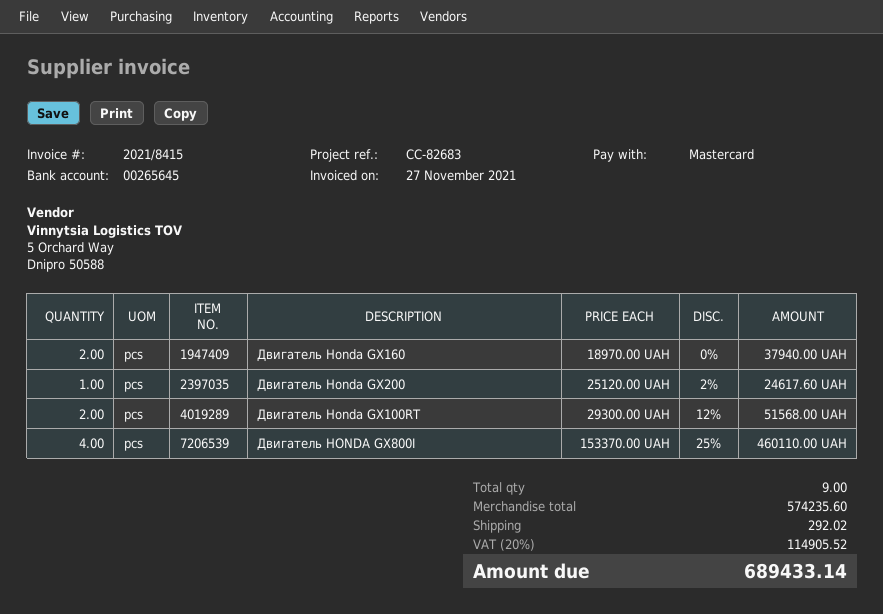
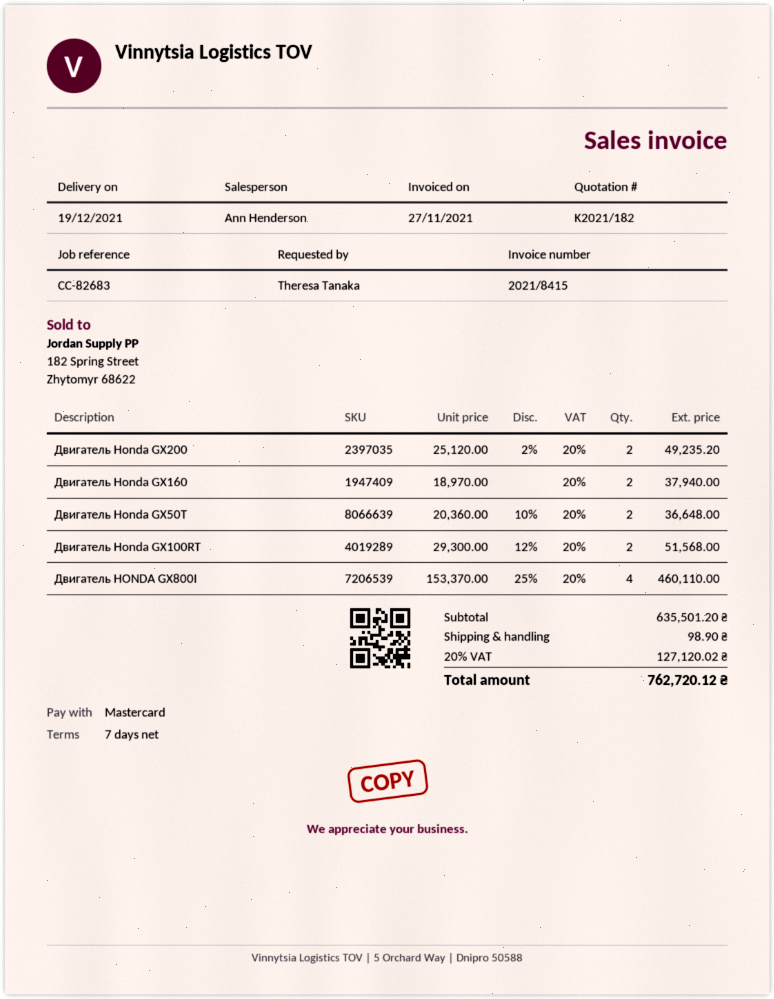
Двигатель Honda GX200: 1 x 25120.00 - 2% = 24617.60 -> 2 x 25120.00 - 2% = 49235.20
Двигатель Honda GX50T: none -> 2 x 20360.00 - 10% = 36648.00
subtotal: 574235.60 -> 635501.20
shipping: 292.02 -> 98.90
tax: 20% = 114905.52 -> 20% = 127120.02
total: 689433.14 -> 762720.12

